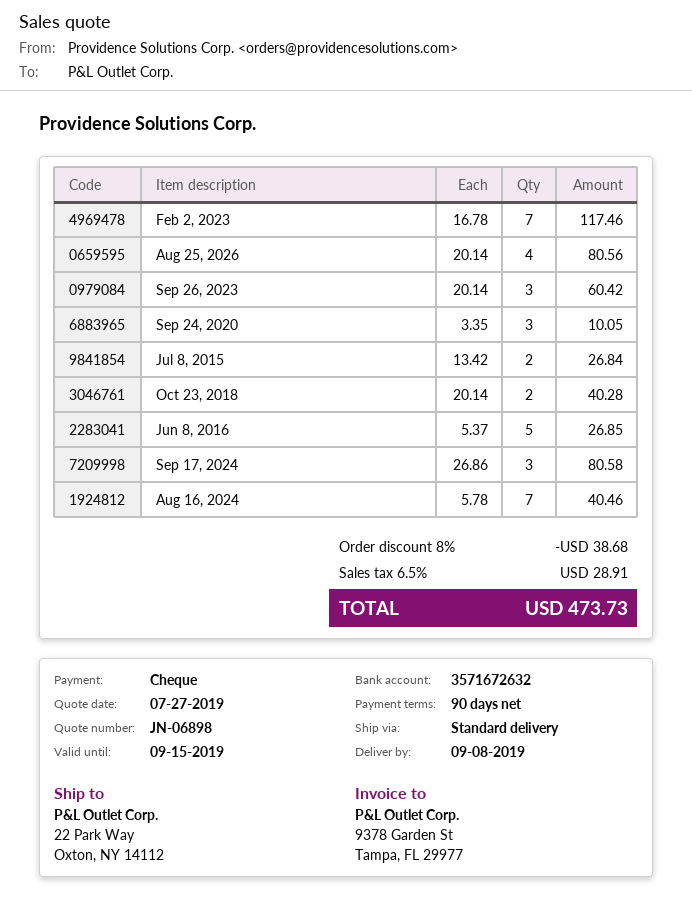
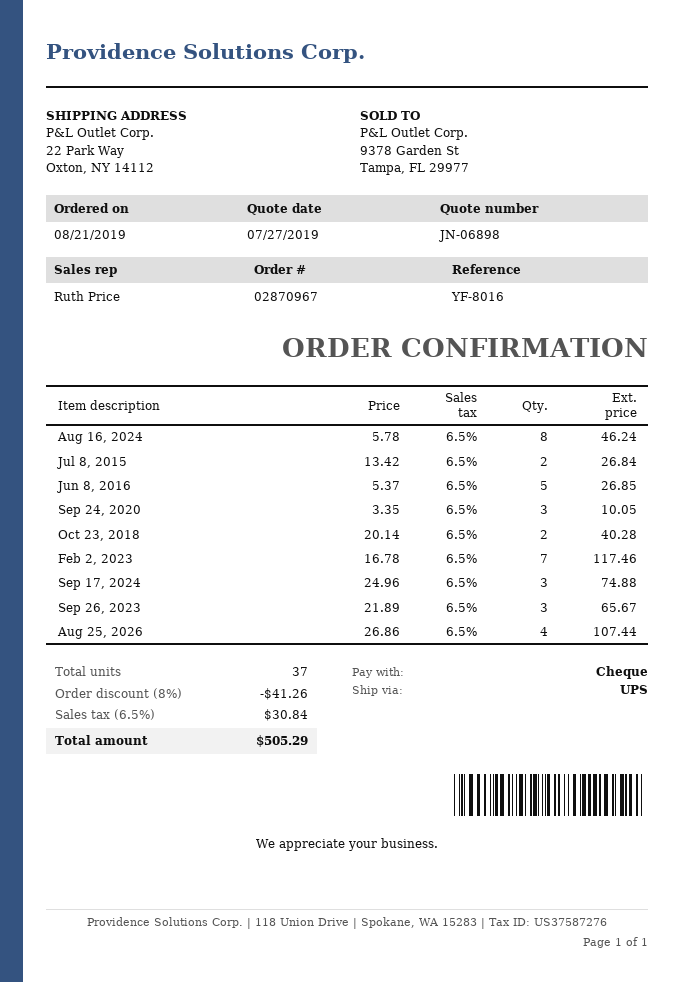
shipping method: standard -> UPS
Aug 25, 2026: 4 x 20.14 = 80.56 -> 4 x 26.86 = 107.44
Sep 26, 2023: 3 x 20.14 = 60.42 -> 3 x 21.89 = 65.67
Sep 17, 2024: 3 x 26.86 = 80.58 -> 3 x 24.96 = 74.88
Aug 16, 2024: 7 x 5.78 = 40.46 -> 8 x 5.78 = 46.24
discount: 8% = 38.68 -> 8% = 41.26
tax: 6.5% = 28.91 -> 6.5% = 30.84
total: 473.73 -> 505.29

